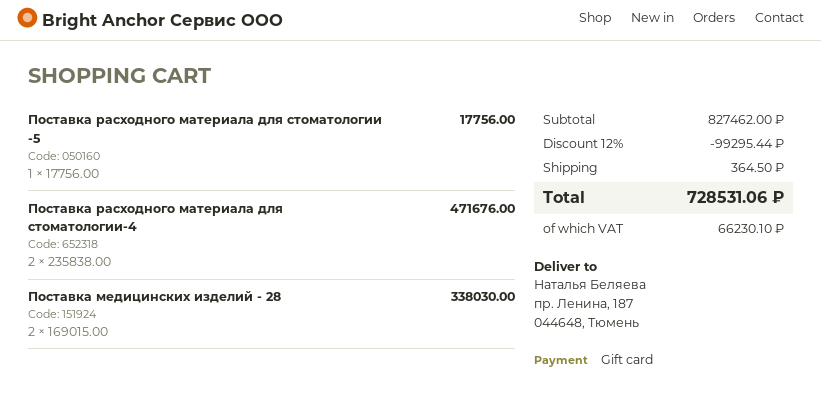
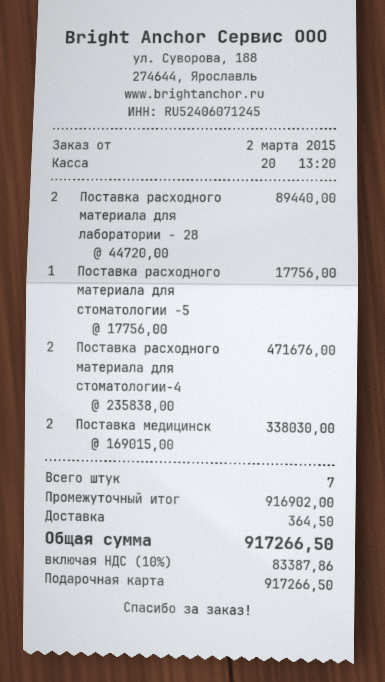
Поставка расходного материала для лаборатории - 28: none -> 2 x 44720.00 = 89440.00
subtotal: 827462.00 -> 916902.00
discount: 12% = 99295.44 -> none
tax: 66230.10 -> 83387.86
total: 728531.06 -> 917266.50

